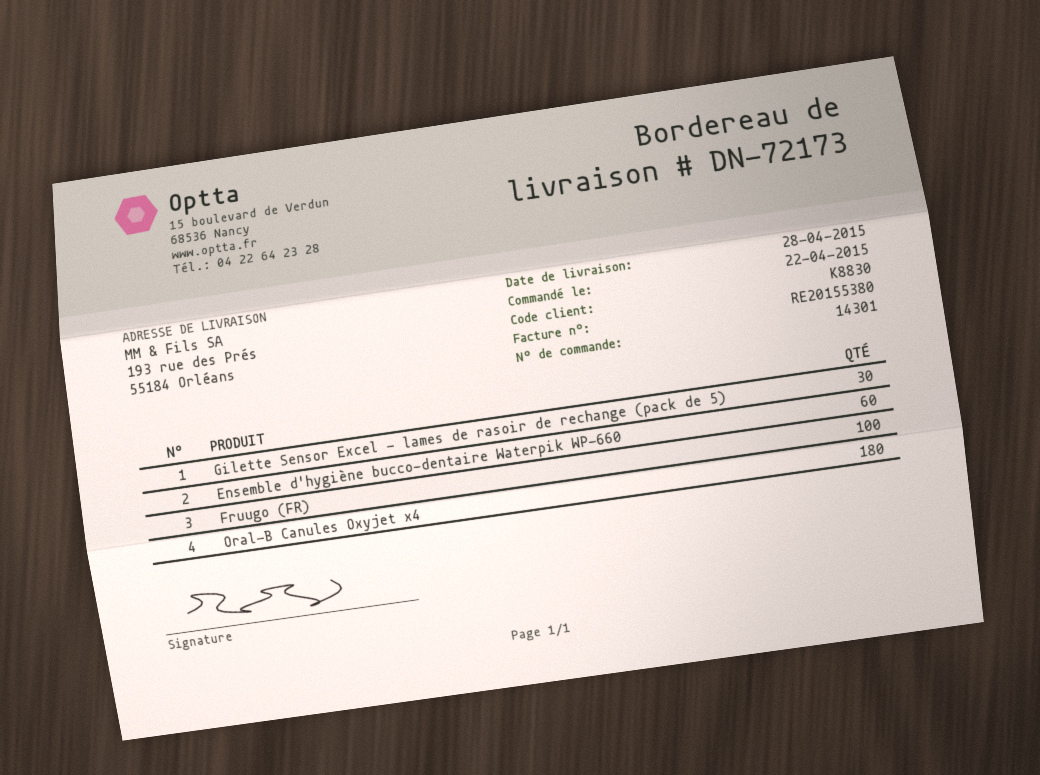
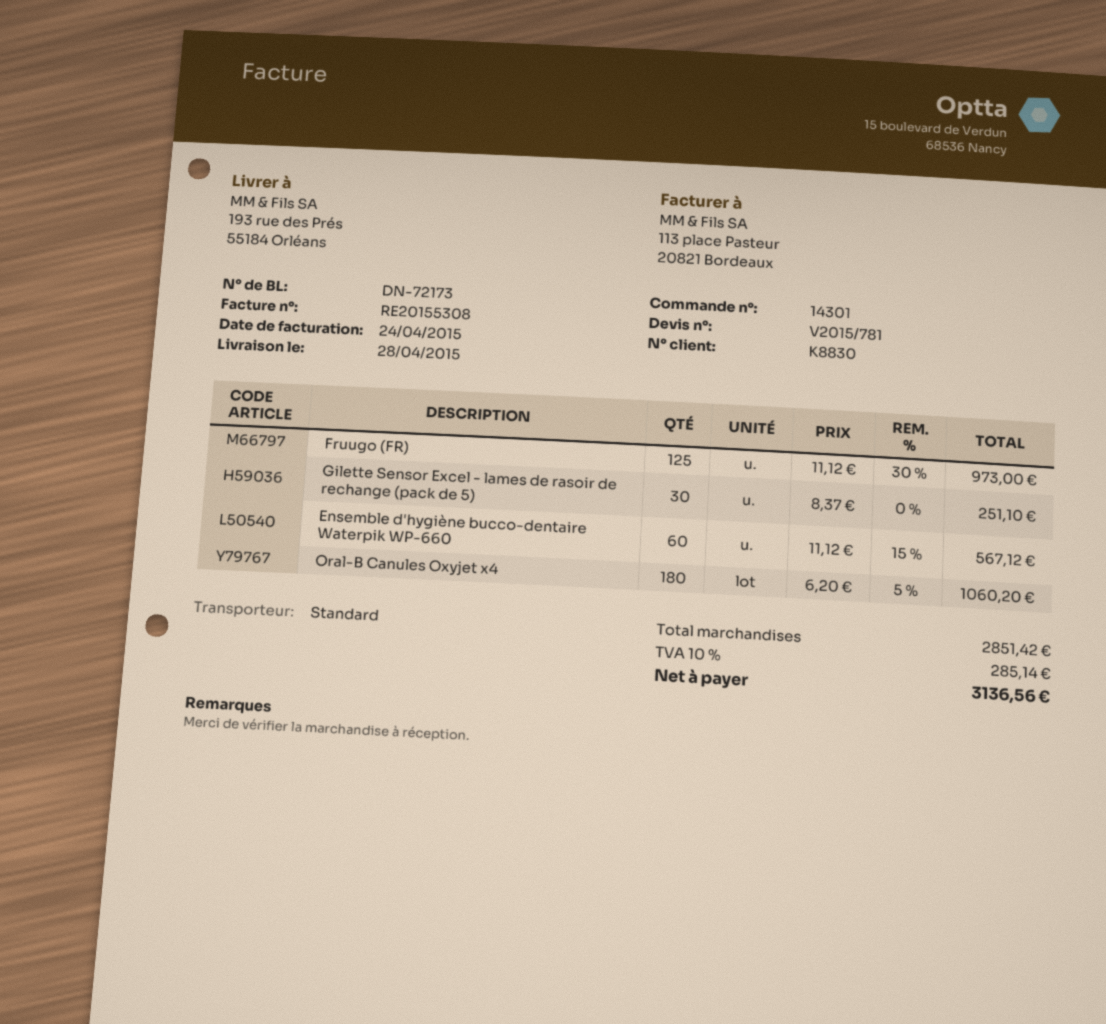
invoice number: RE20155380 -> RE20155308
Fruugo (FR): 100 -> 125

